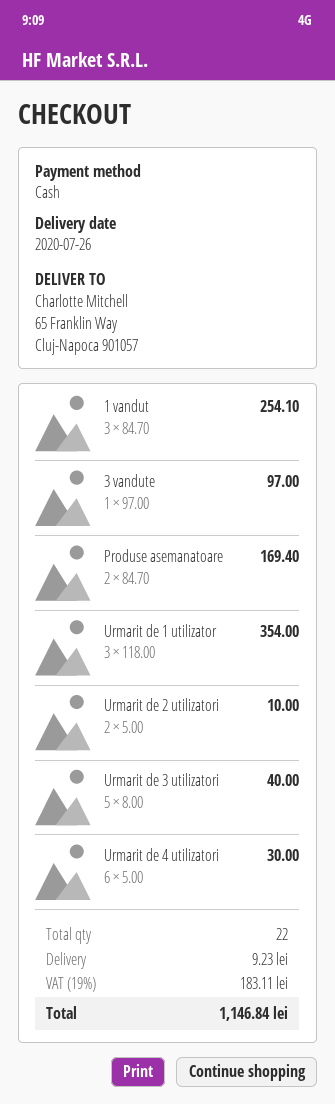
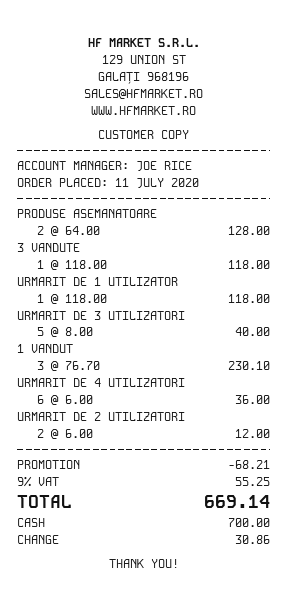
1 vandut: 3 x 84.70 = 254.10 -> 3 x 76.70 = 230.10
3 vandute: 1 x 97.00 = 97.00 -> 1 x 118.00 = 118.00
Produse asemanatoare: 2 x 84.70 = 169.40 -> 2 x 64.00 = 128.00
Urmarit de 1 utilizator: 3 x 118.00 = 354.00 -> 1 x 118.00 = 118.00
Urmarit de 2 utilizatori: 2 x 5.00 = 10.00 -> 2 x 6.00 = 12.00
Urmarit de 4 utilizatori: 6 x 5.00 = 30.00 -> 6 x 6.00 = 36.00
discount: none -> 68.21
shipping: 9.23 -> none
tax: 19% = 183.11 -> 9% = 55.25
total: 1146.84 -> 669.14

